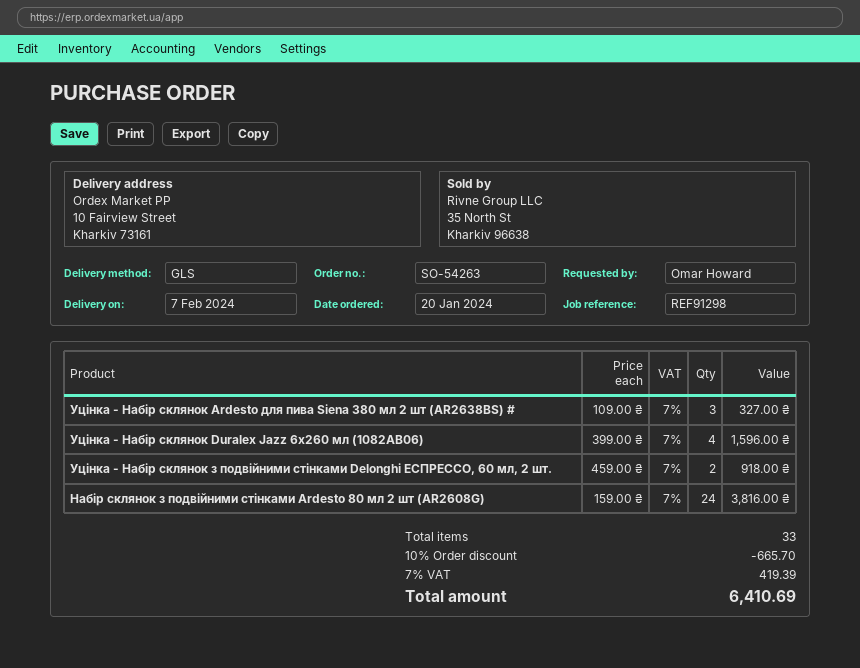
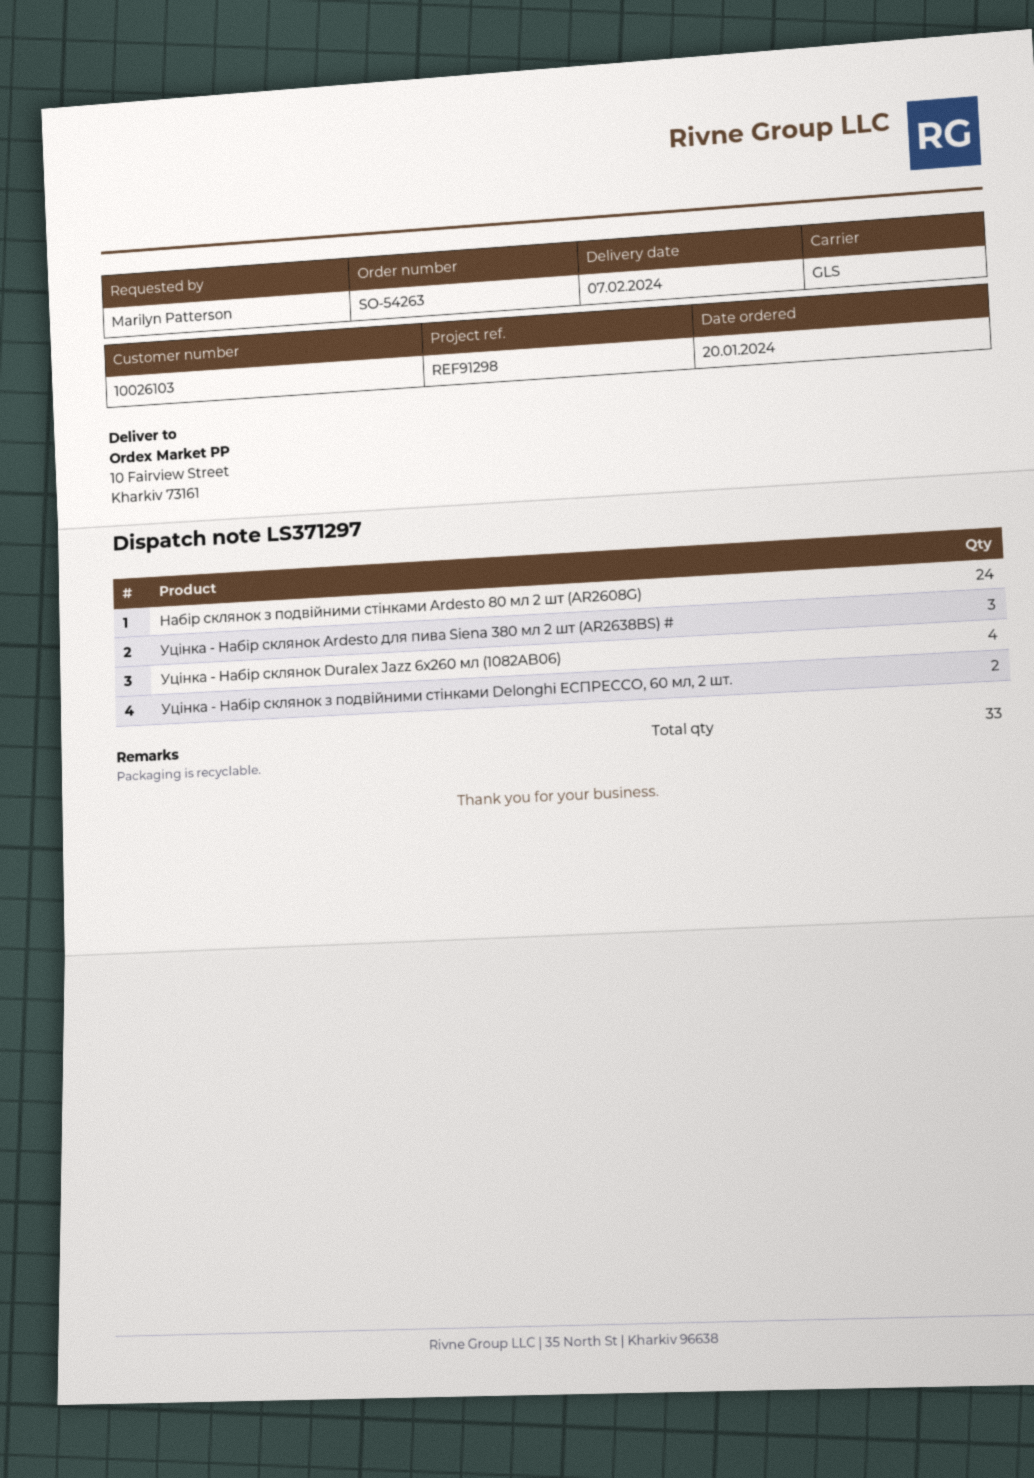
ordered by: Omar Howard -> Marilyn Patterson

